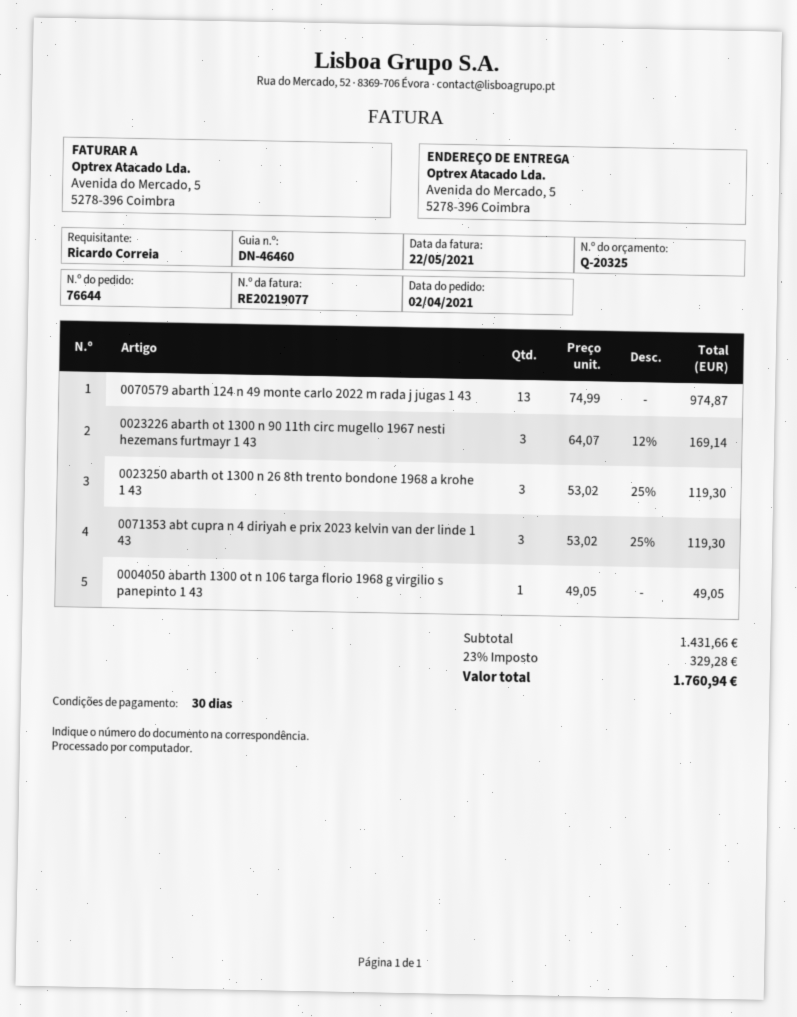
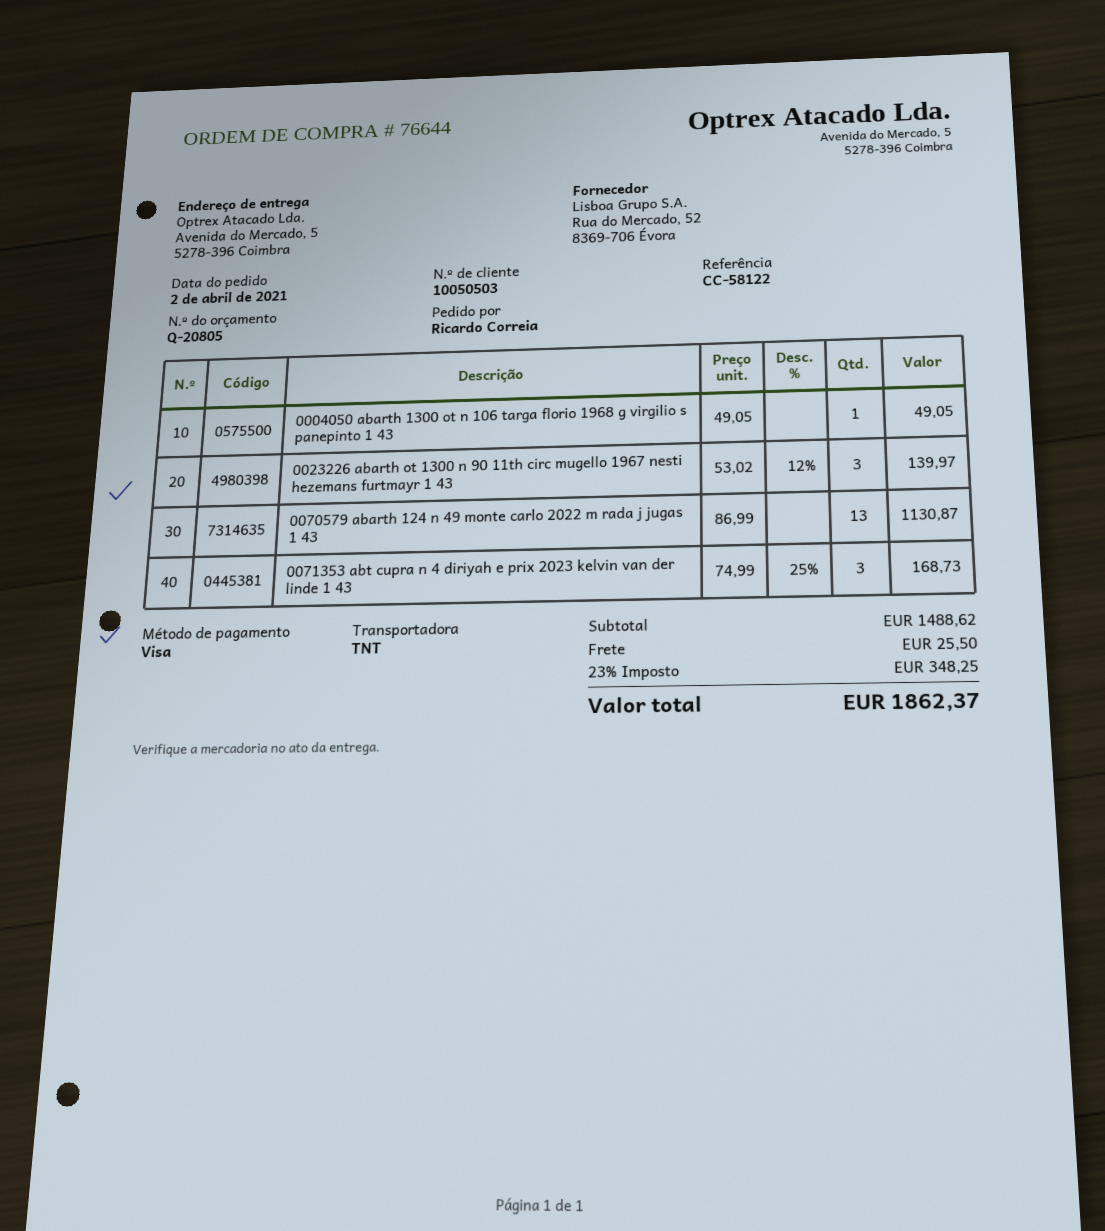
quote number: Q-20325 -> Q-20805
0070579 abarth 124 n 49 monte carlo 2022 m rada j jugas 1 43: 13 x 74.99 = 974.87 -> 13 x 86.99 = 1130.87
0023226 abarth ot 1300 n 90 11th circ mugello 1967 nesti hezemans furtmayr 1 43: 3 x 64.07 - 12% = 169.14 -> 3 x 53.02 - 12% = 139.97
0023250 abarth ot 1300 n 26 8th trento bondone 1968 a krohe 1 43: 3 x 53.02 - 25% = 119.30 -> none
0071353 abt cupra n 4 diriyah e prix 2023 kelvin van der linde 1 43: 3 x 53.02 - 25% = 119.30 -> 3 x 74.99 - 25% = 168.73
subtotal: 1431.66 -> 1488.62
shipping: none -> 25.50
tax: 23% = 329.28 -> 23% = 348.25
total: 1760.94 -> 1862.37

